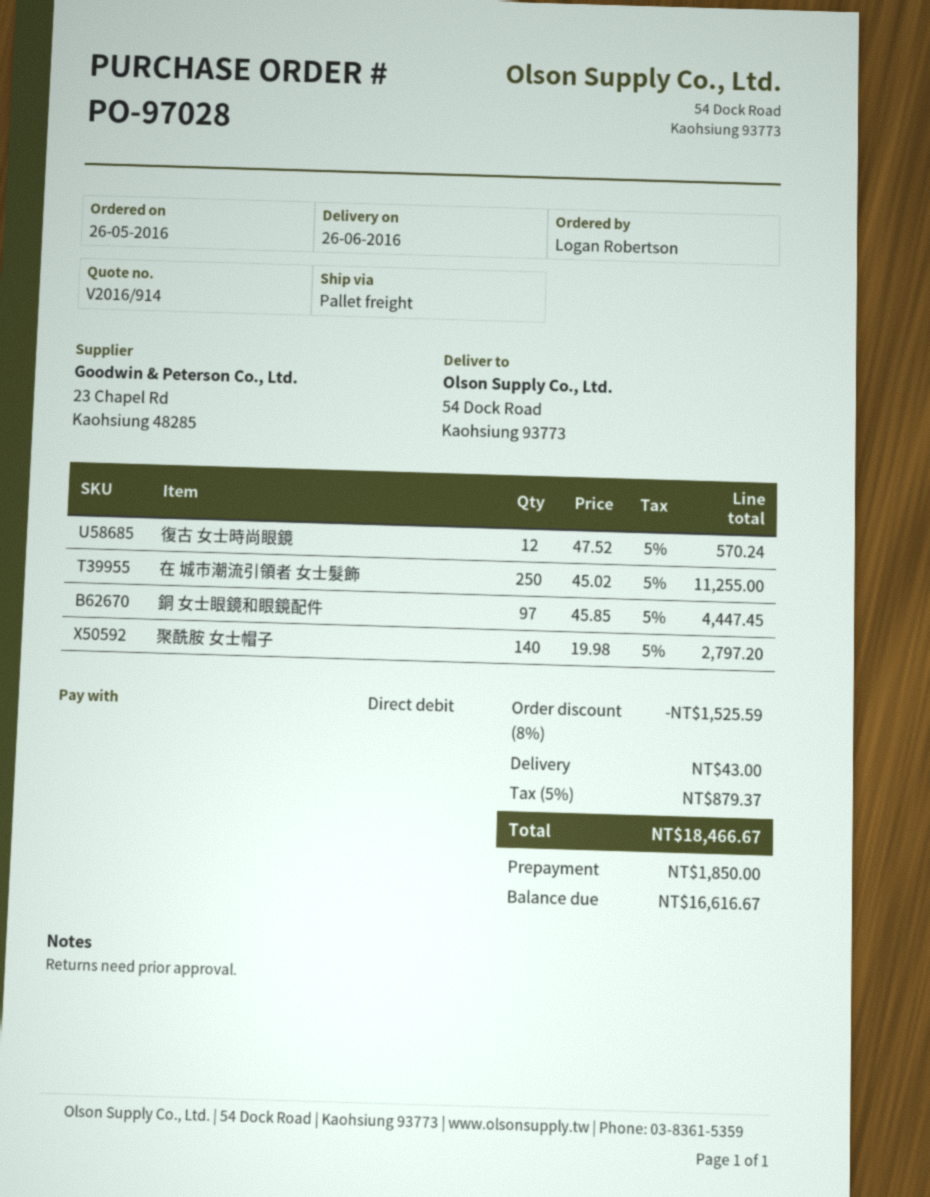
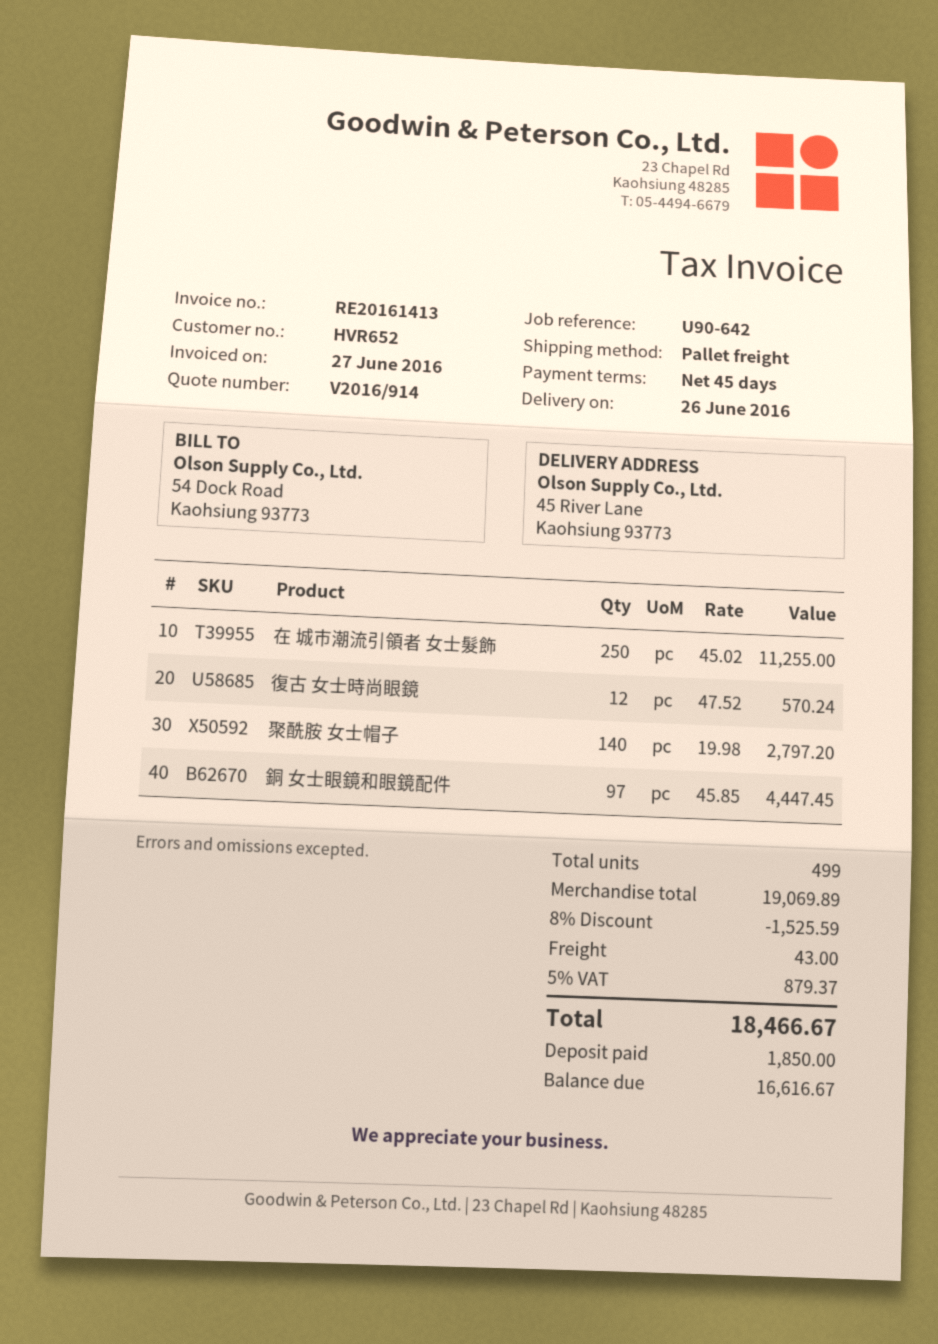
ship to: 54 Dock Road, Kaohsiung 93773 -> 45 River Lane, Kaohsiung 93773

